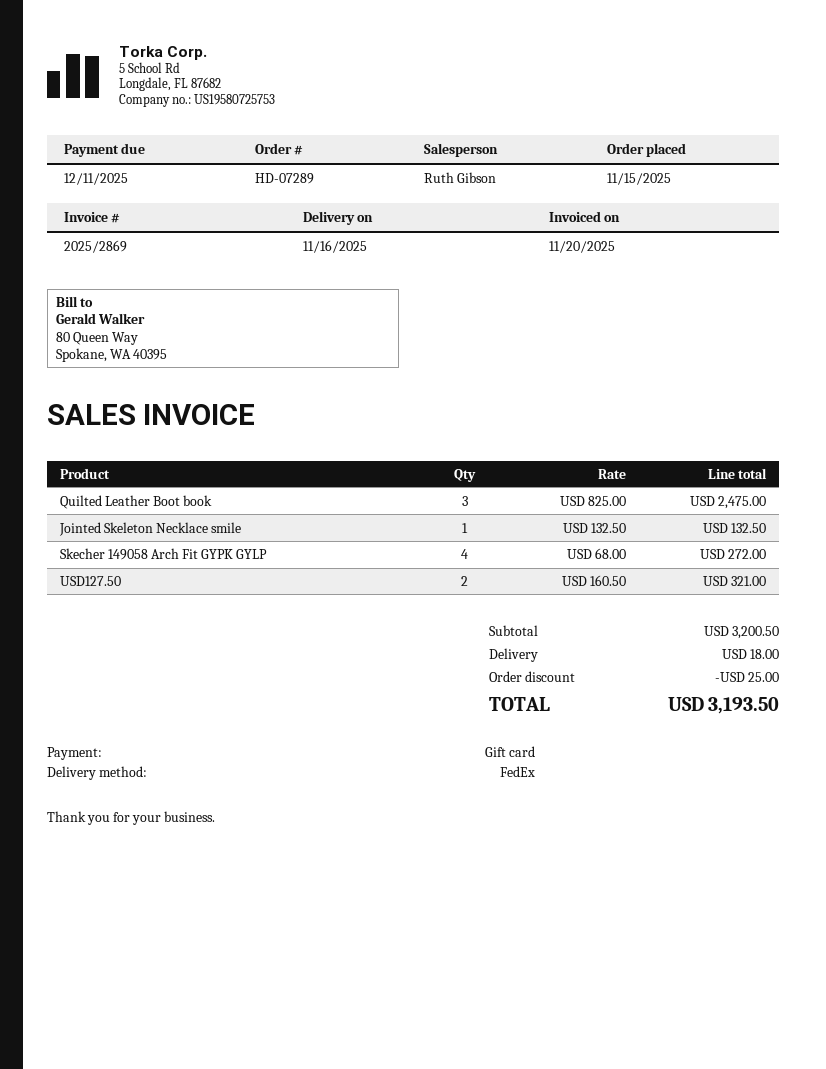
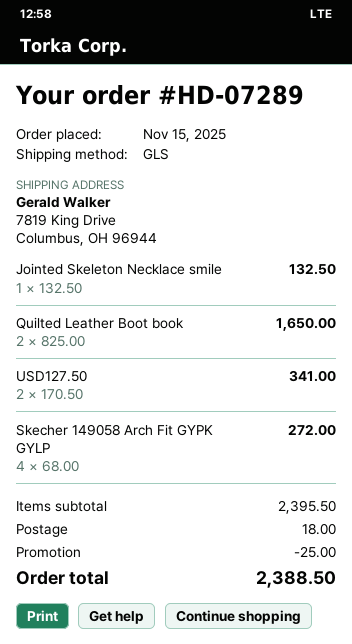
shipping method: FedEx -> GLS
Quilted Leather Boot book: 3 x 825.00 = 2475.00 -> 2 x 825.00 = 1650.00
USD127.50: 2 x 160.50 = 321.00 -> 2 x 170.50 = 341.00
subtotal: 3200.50 -> 2395.50
total: 3193.50 -> 2388.50

